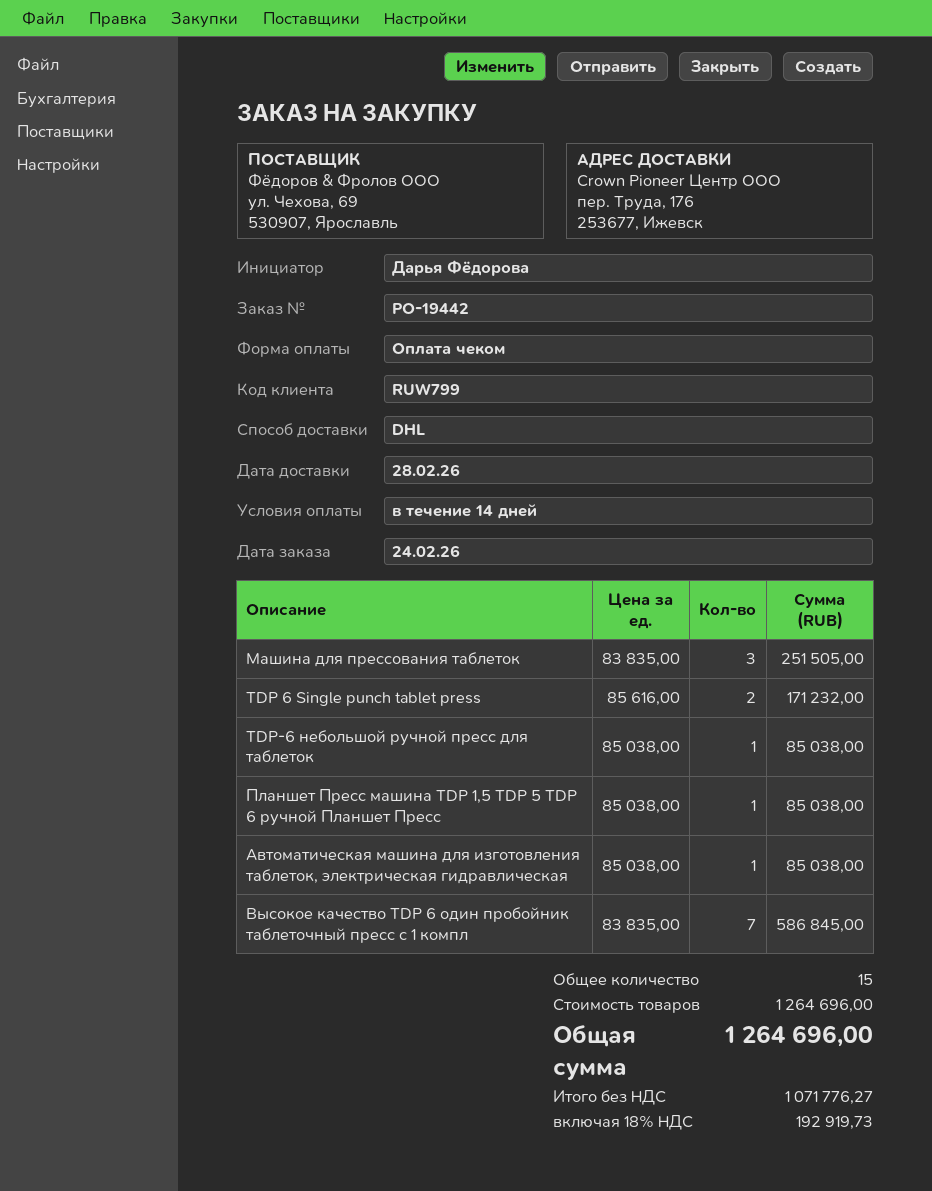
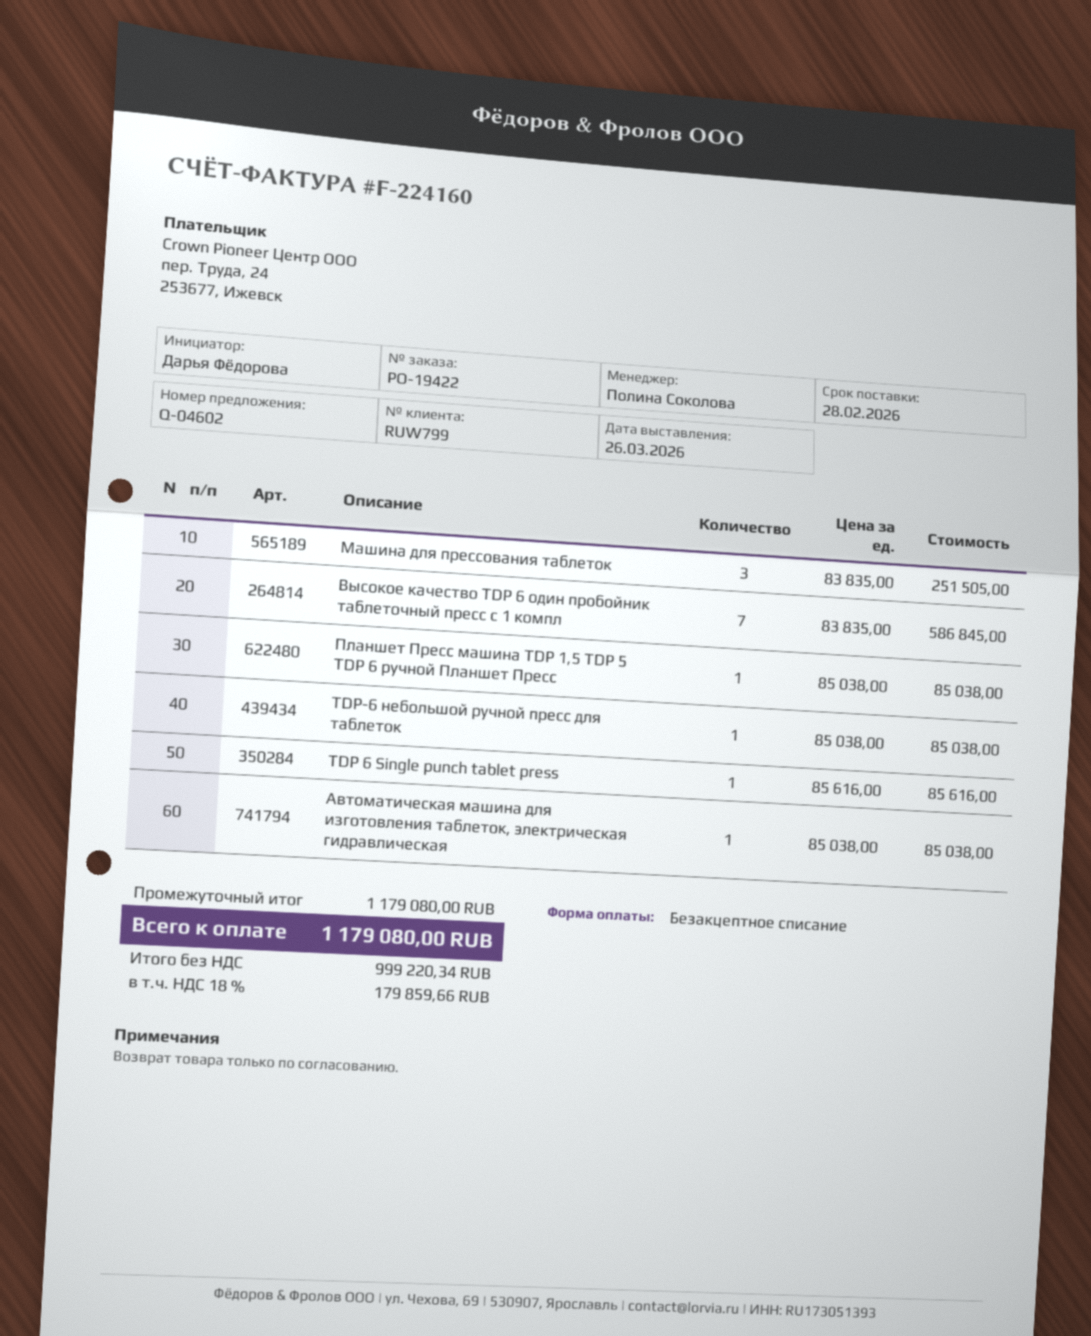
order number: PO-19442 -> PO-19422
payment method: cheque -> direct debit
TDP 6 Single punch tablet press: 2 x 85616.00 = 171232.00 -> 1 x 85616.00 = 85616.00
subtotal: 1264696.00 -> 1179080.00
net: 1071776.27 -> 999220.34
tax: 18% = 192919.73 -> 18% = 179859.66
total: 1264696.00 -> 1179080.00

